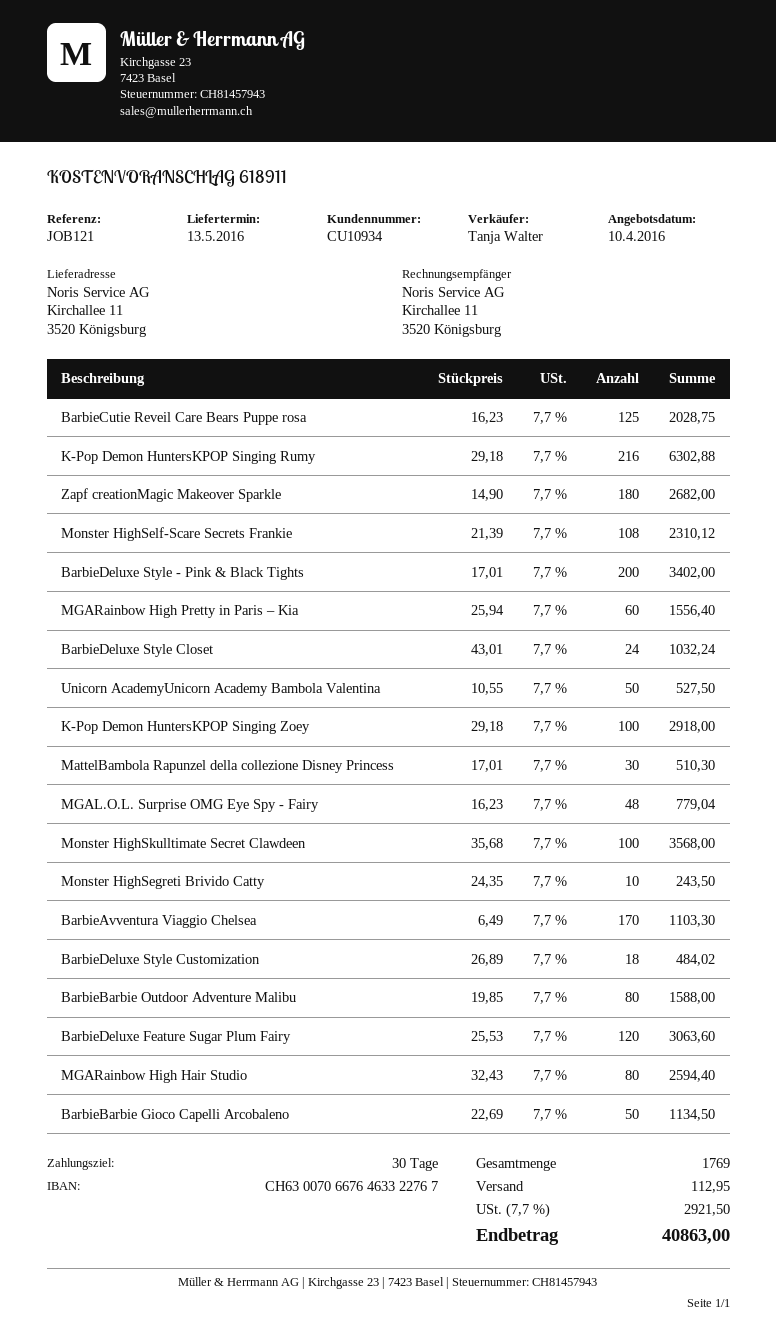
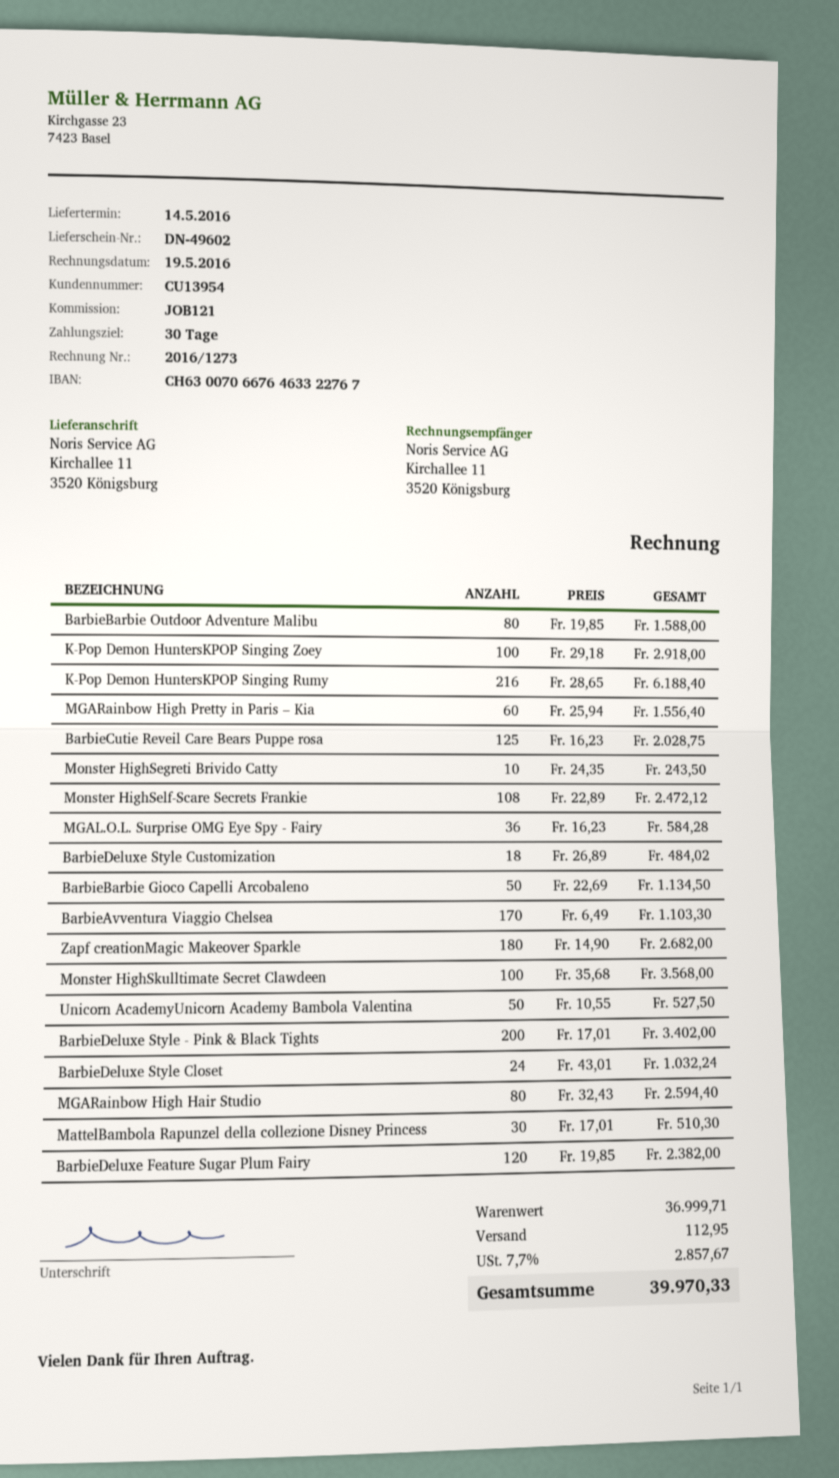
delivery date: 2016-05-13 -> 2016-05-14
customer number: CU10934 -> CU13954
K-Pop Demon HuntersKPOP Singing Rumy: 216 x 29.18 = 6302.88 -> 216 x 28.65 = 6188.40
Monster HighSelf-Scare Secrets Frankie: 108 x 21.39 = 2310.12 -> 108 x 22.89 = 2472.12
MGAL.O.L. Surprise OMG Eye Spy - Fairy: 48 x 16.23 = 779.04 -> 36 x 16.23 = 584.28
BarbieDeluxe Feature Sugar Plum Fairy: 120 x 25.53 = 3063.60 -> 120 x 19.85 = 2382.00
tax: 7.7% = 2921.50 -> 7.7% = 2857.67
total: 40863.00 -> 39970.33

